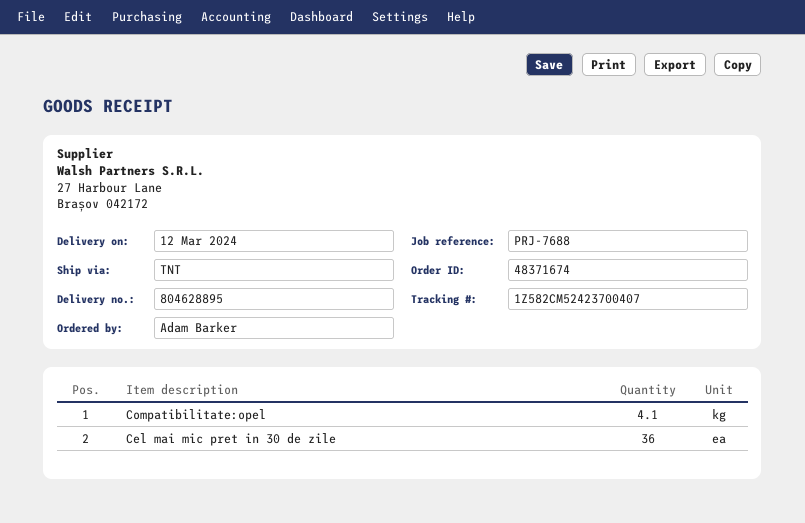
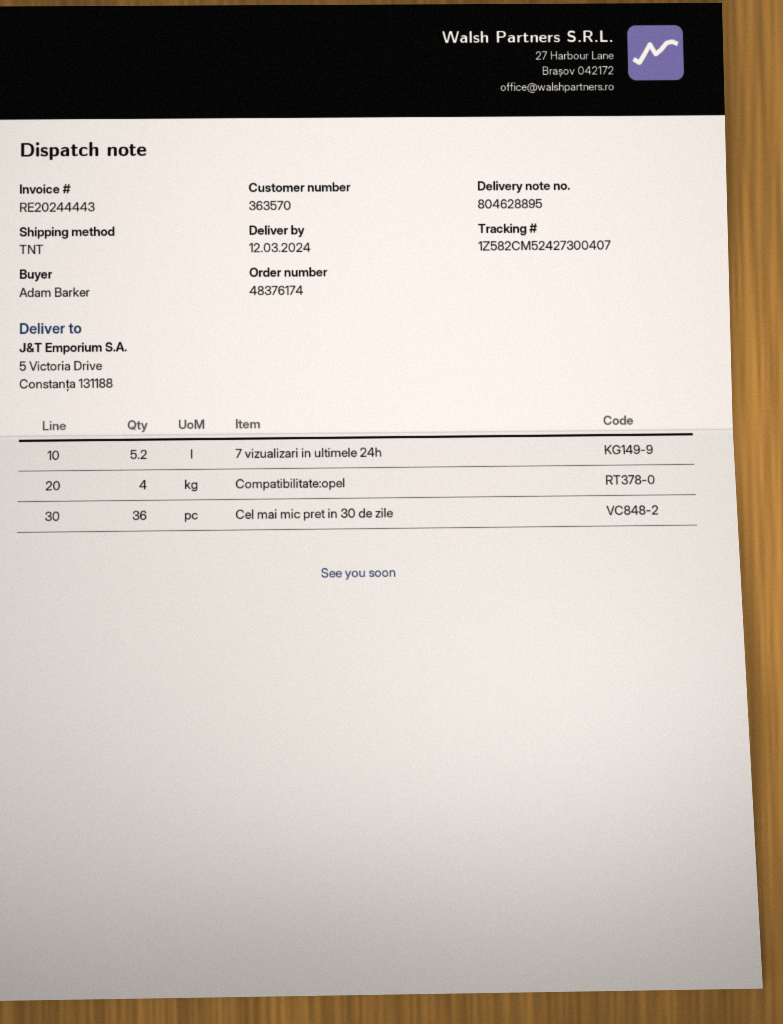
order number: 48371674 -> 48376174
tracking number: 1Z582CM52423700407 -> 1Z582CM52427300407
Compatibilitate:opel: 4.1 -> 4
7 vizualizari in ultimele 24h: none -> 5.2

